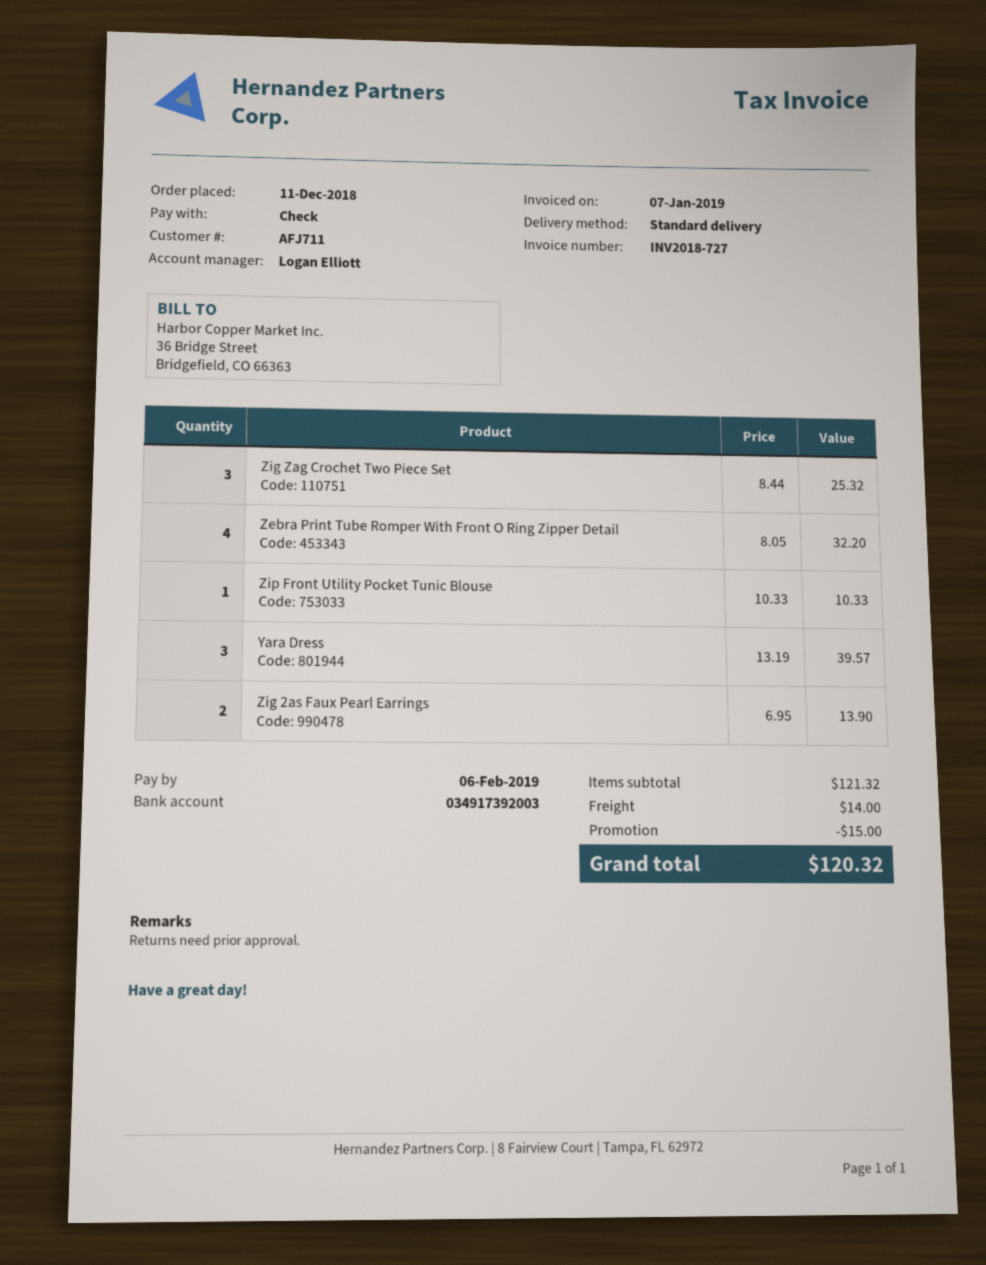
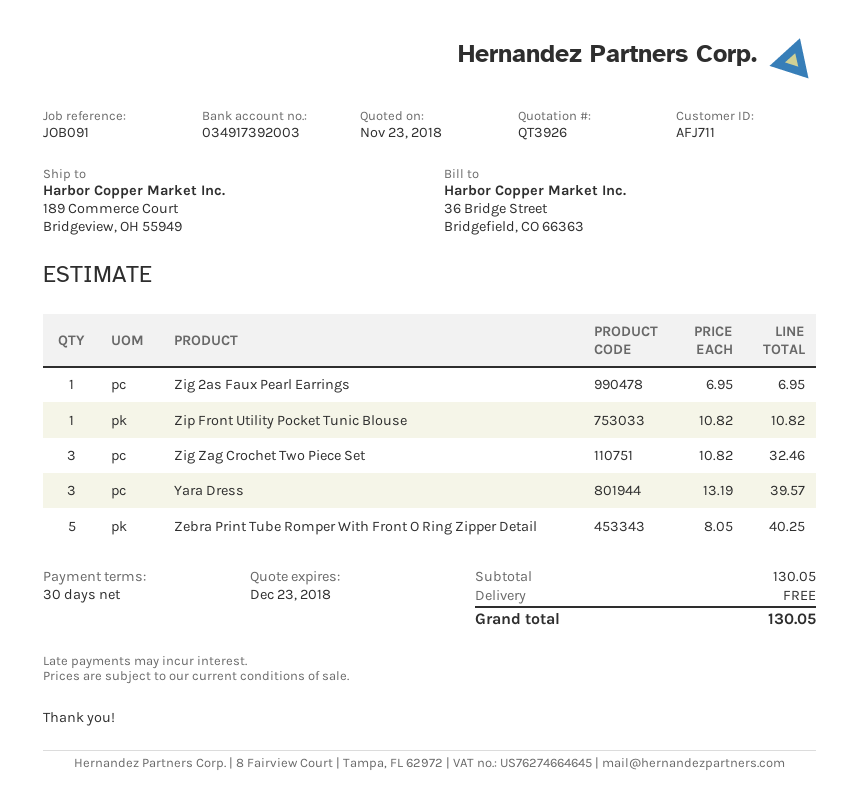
Zig Zag Crochet Two Piece Set: 3 x 8.44 = 25.32 -> 3 x 10.82 = 32.46
Zebra Print Tube Romper With Front O Ring Zipper Detail: 4 x 8.05 = 32.20 -> 5 x 8.05 = 40.25
Zip Front Utility Pocket Tunic Blouse: 1 x 10.33 = 10.33 -> 1 x 10.82 = 10.82
Zig 2as Faux Pearl Earrings: 2 x 6.95 = 13.90 -> 1 x 6.95 = 6.95
subtotal: 121.32 -> 130.05
discount: 15.00 -> none
shipping: 14.00 -> 0.00
total: 120.32 -> 130.05

